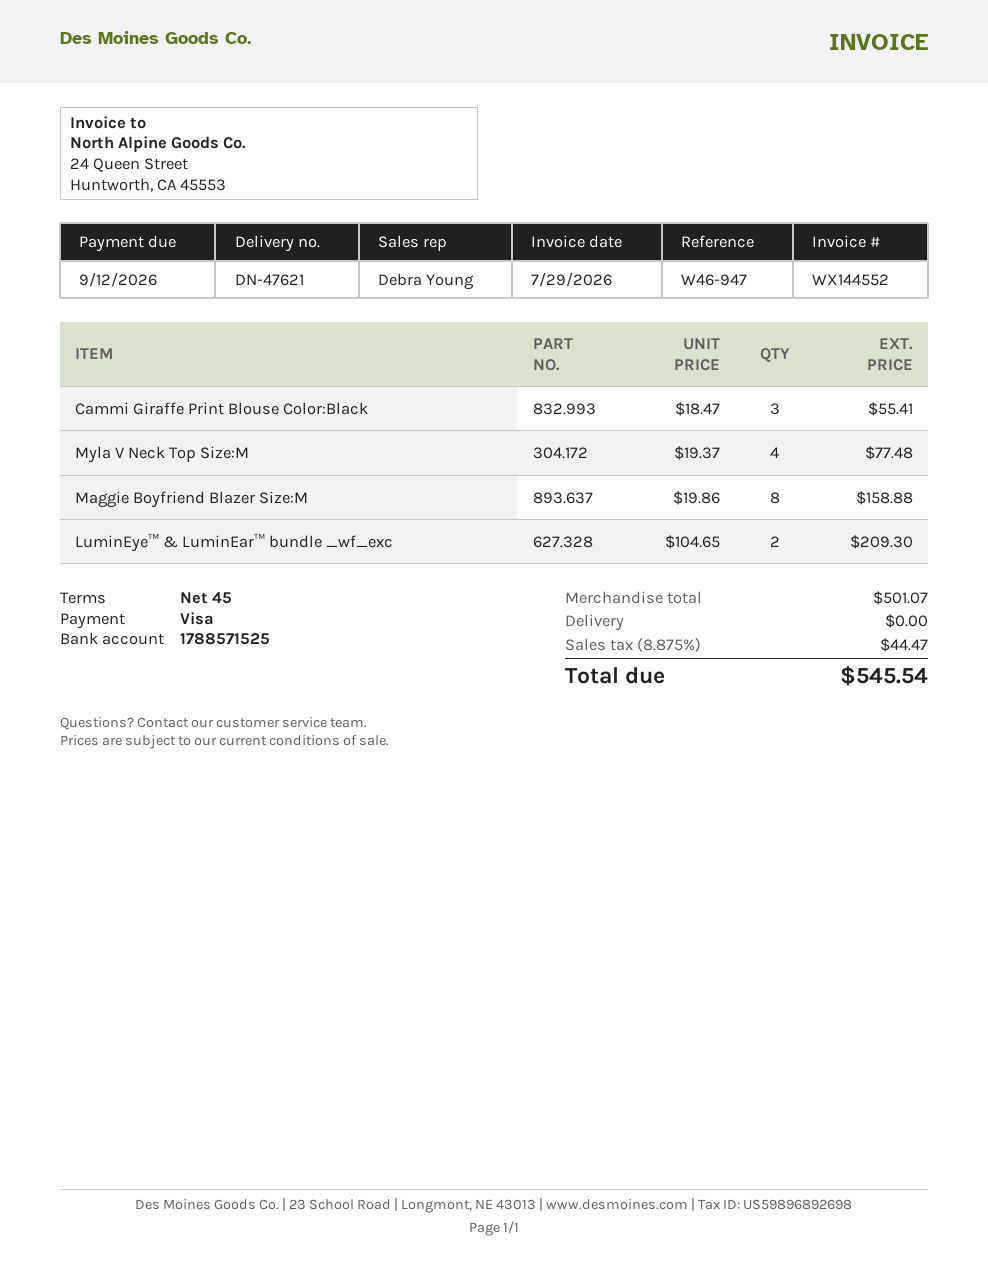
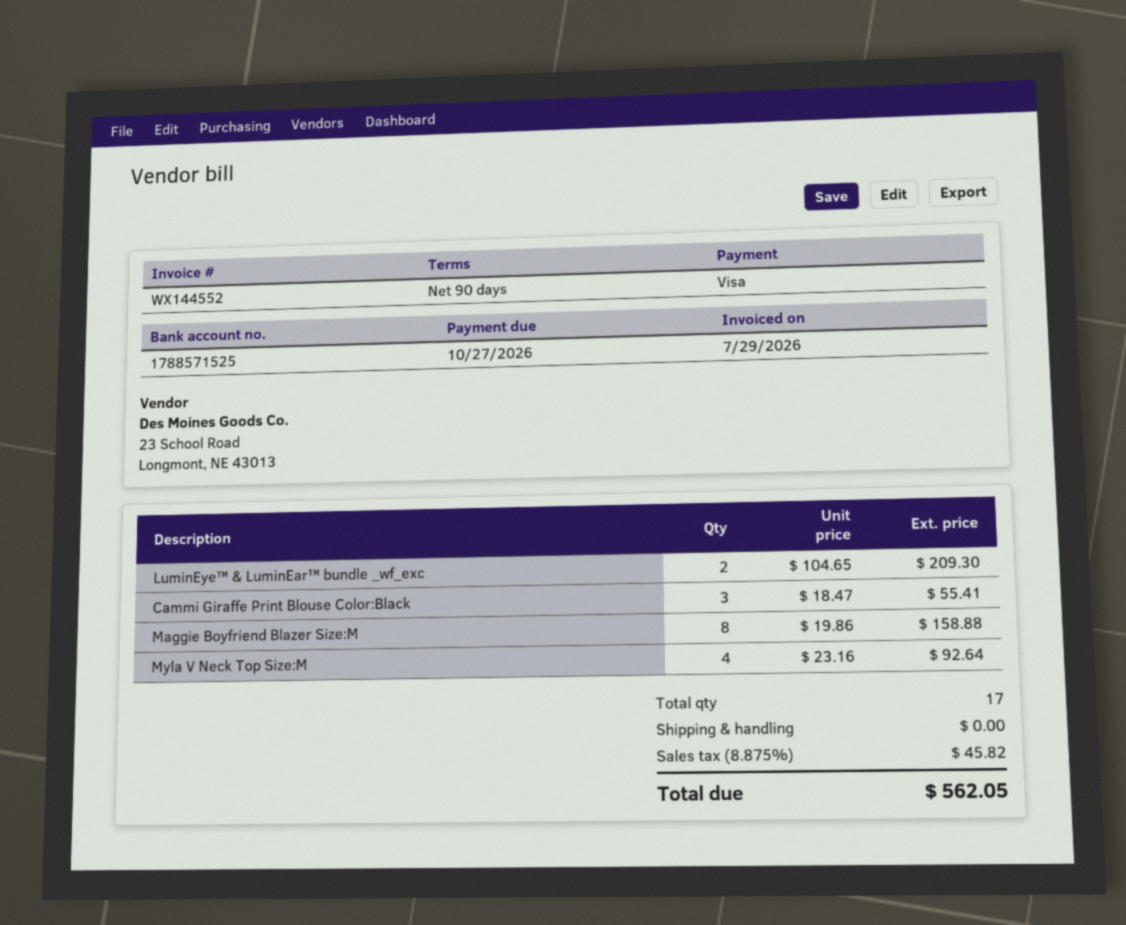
payment terms: 45 days -> 90 days
due date: 2026-09-12 -> 2026-10-27
Myla V Neck Top Size:M: 4 x 19.37 = 77.48 -> 4 x 23.16 = 92.64
tax: 8.875% = 44.47 -> 8.875% = 45.82
total: 545.54 -> 562.05

